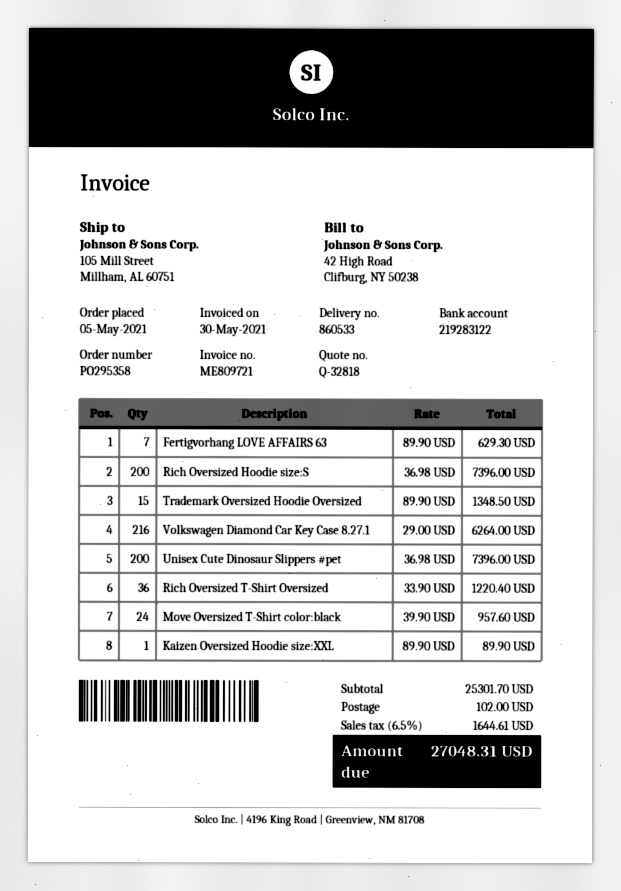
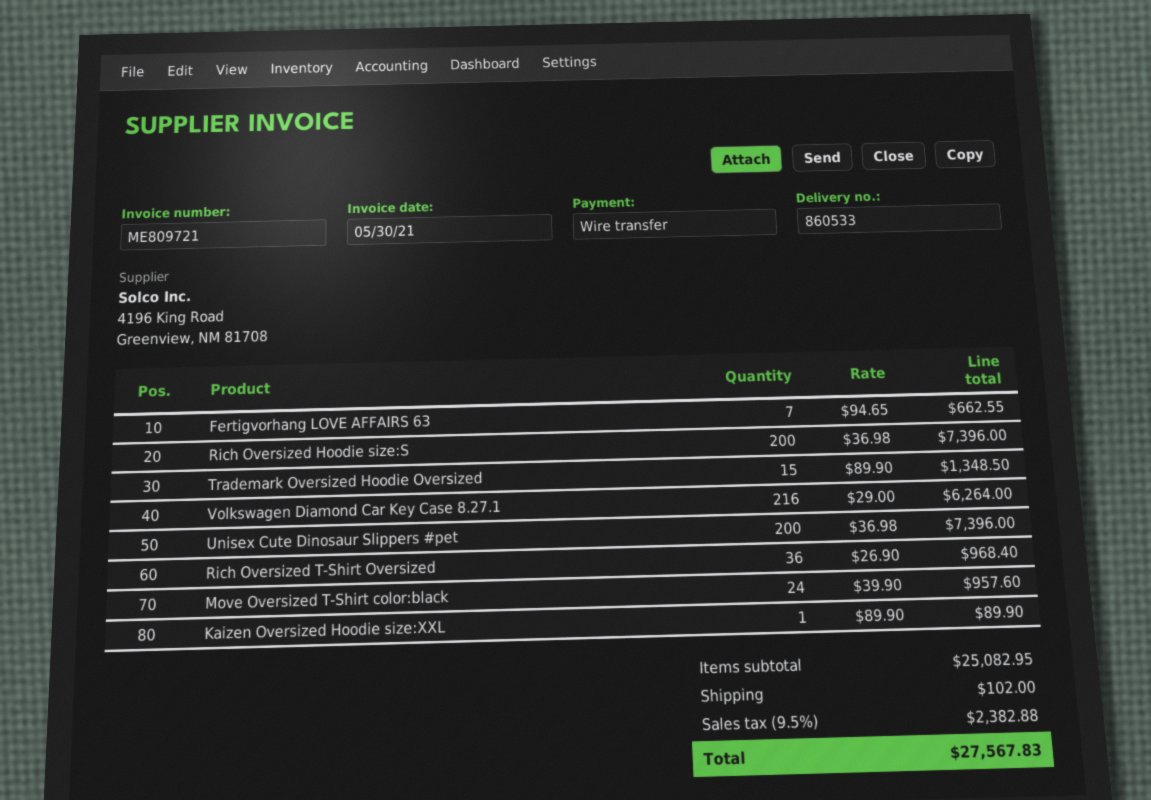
Fertigvorhang LOVE AFFAIRS 63: 7 x 89.90 = 629.30 -> 7 x 94.65 = 662.55
Rich Oversized T-Shirt Oversized: 36 x 33.90 = 1220.40 -> 36 x 26.90 = 968.40
subtotal: 25301.70 -> 25082.95
tax: 6.5% = 1644.61 -> 9.5% = 2382.88
total: 27048.31 -> 27567.83

